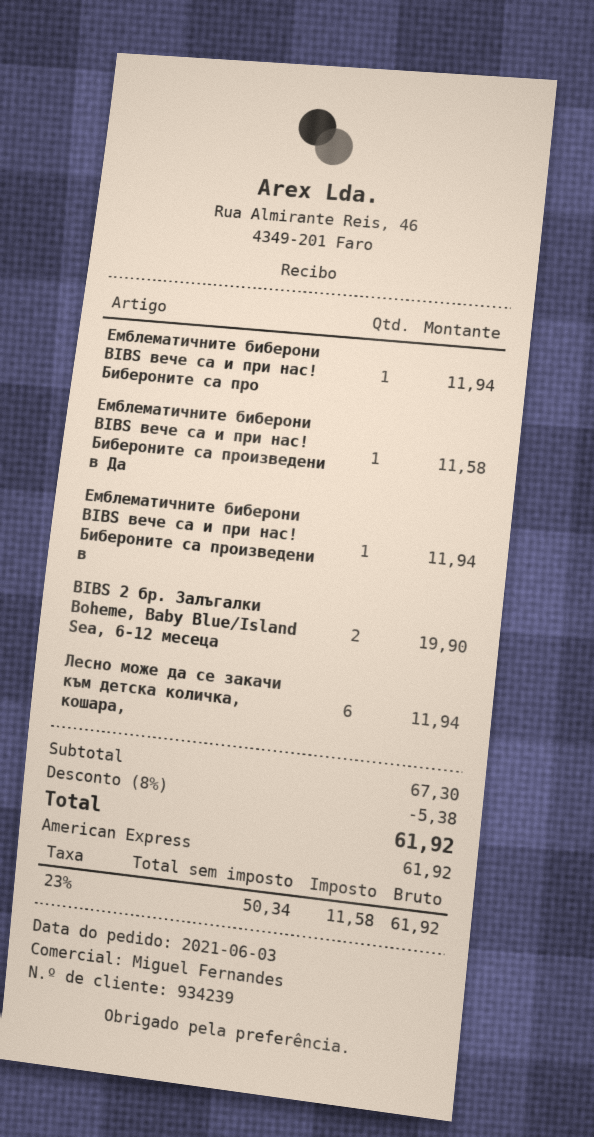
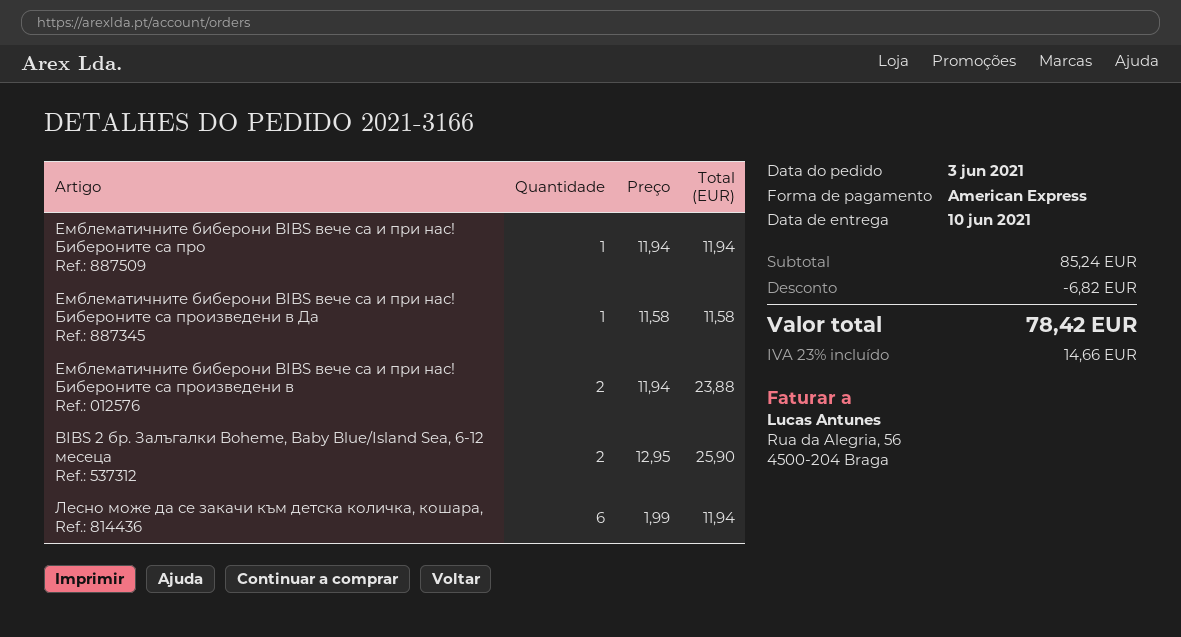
Емблематичните биберони BIBS вече са и при нас! Бибероните са произведени в: 1 for 11.94 -> 2 for 23.88
BIBS 2 бр. Залъгалки Boheme, Baby Blue/Island Sea, 6-12 месеца: 2 for 19.90 -> 2 for 25.90
subtotal: 67.30 -> 85.24
discount: 5.38 -> 6.82
tax: 23% = 11.58 -> 23% = 14.66
total: 61.92 -> 78.42

